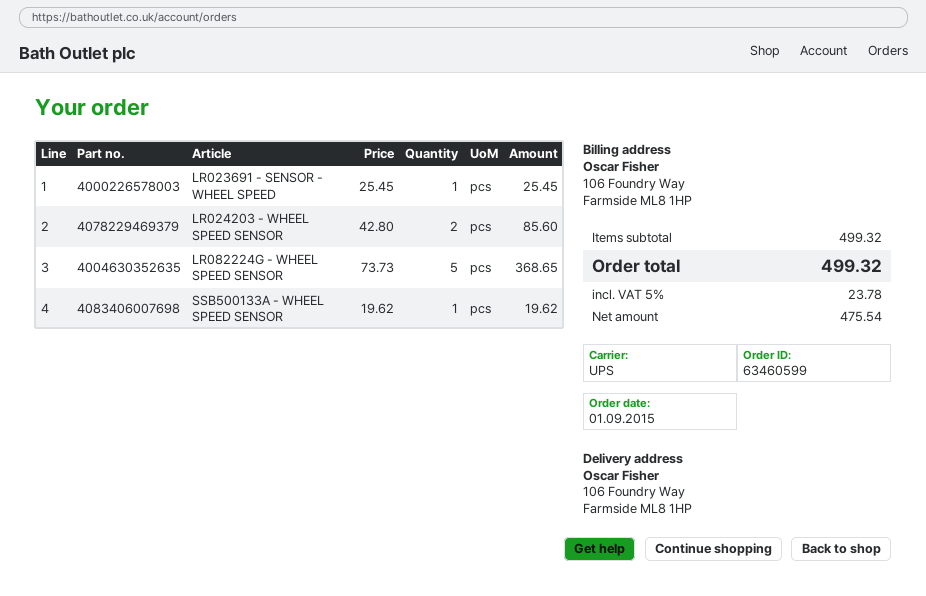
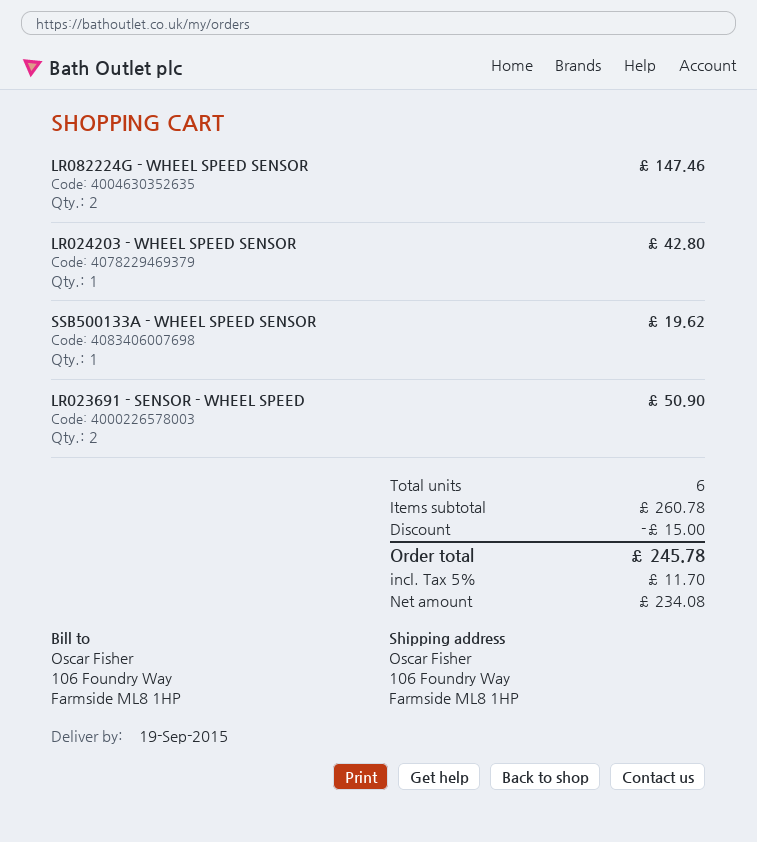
LR023691 - SENSOR - WHEEL SPEED: 1 for 25.45 -> 2 for 50.90
LR024203 - WHEEL SPEED SENSOR: 2 for 85.60 -> 1 for 42.80
LR082224G - WHEEL SPEED SENSOR: 5 for 368.65 -> 2 for 147.46
subtotal: 499.32 -> 260.78
discount: none -> 15.00
net: 475.54 -> 234.08
tax: 5% = 23.78 -> 5% = 11.70
total: 499.32 -> 245.78

